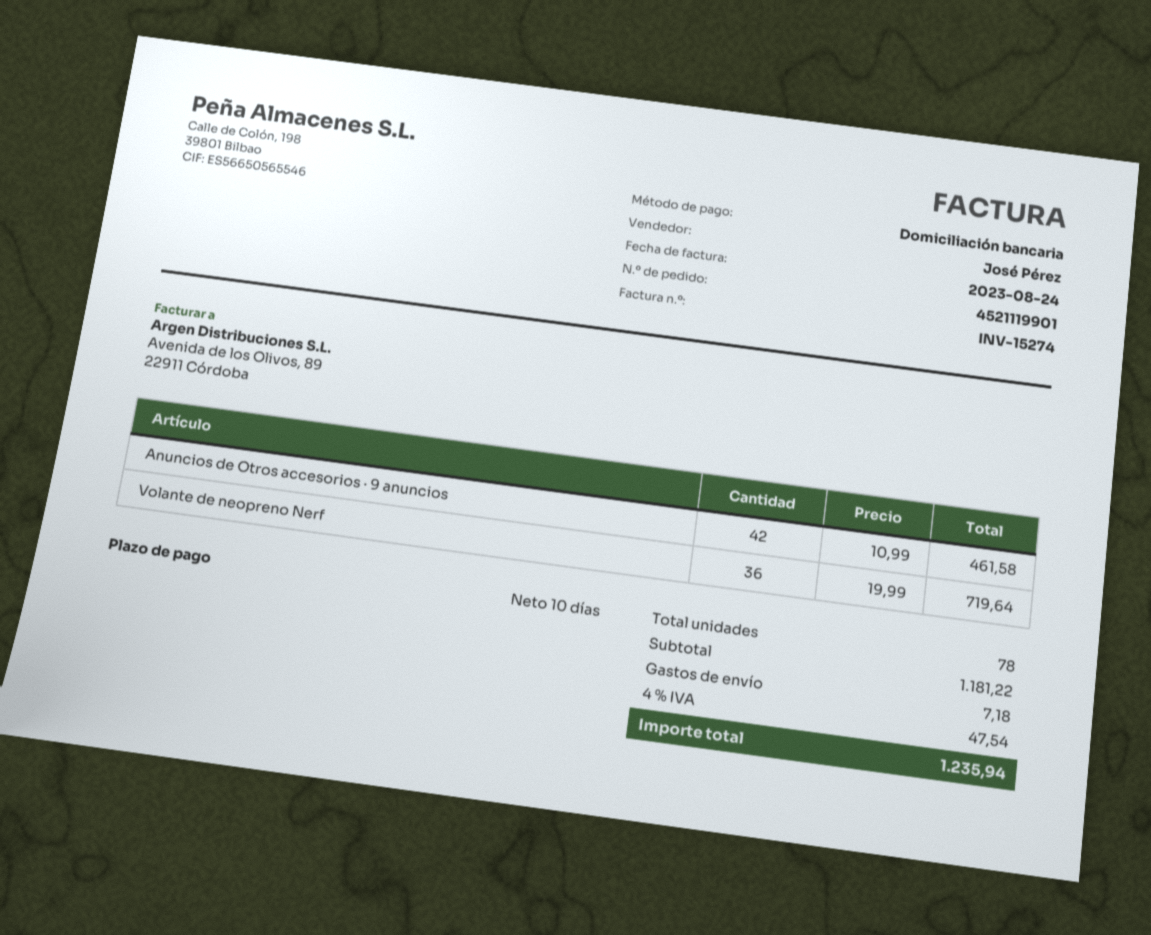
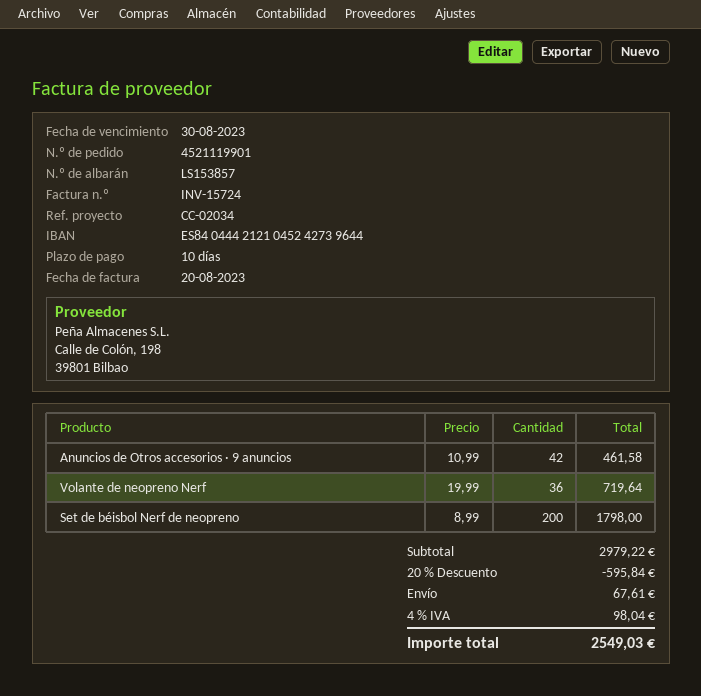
invoice number: INV-15274 -> INV-15724
invoice date: 2023-08-24 -> 2023-08-20
Set de béisbol Nerf de neopreno: none -> 200 x 8.99 = 1798.00
subtotal: 1181.22 -> 2979.22
discount: none -> 20% = 595.84
shipping: 7.18 -> 67.61
tax: 4% = 47.54 -> 4% = 98.04
total: 1235.94 -> 2549.03

